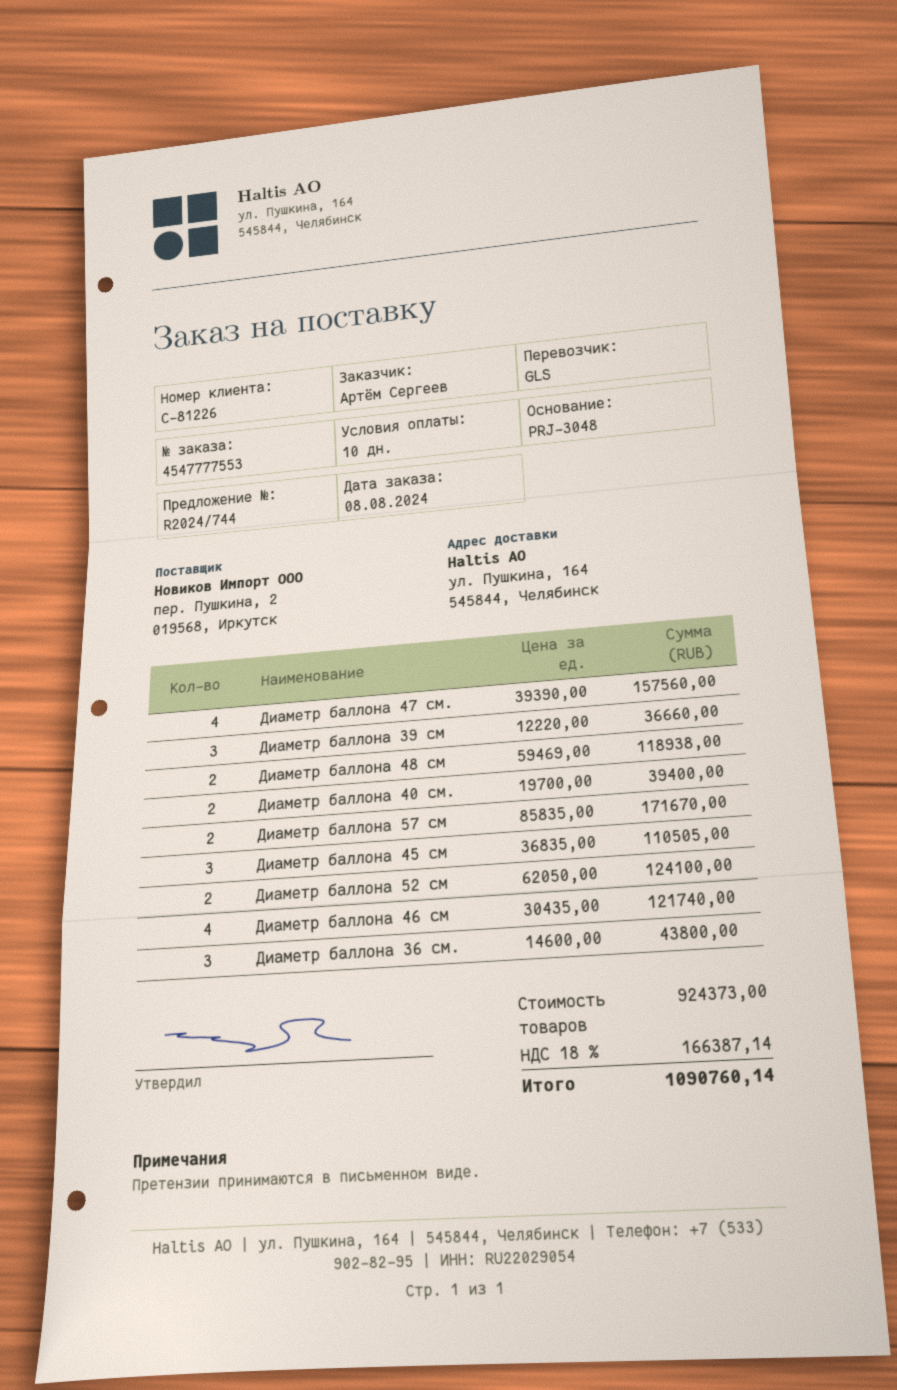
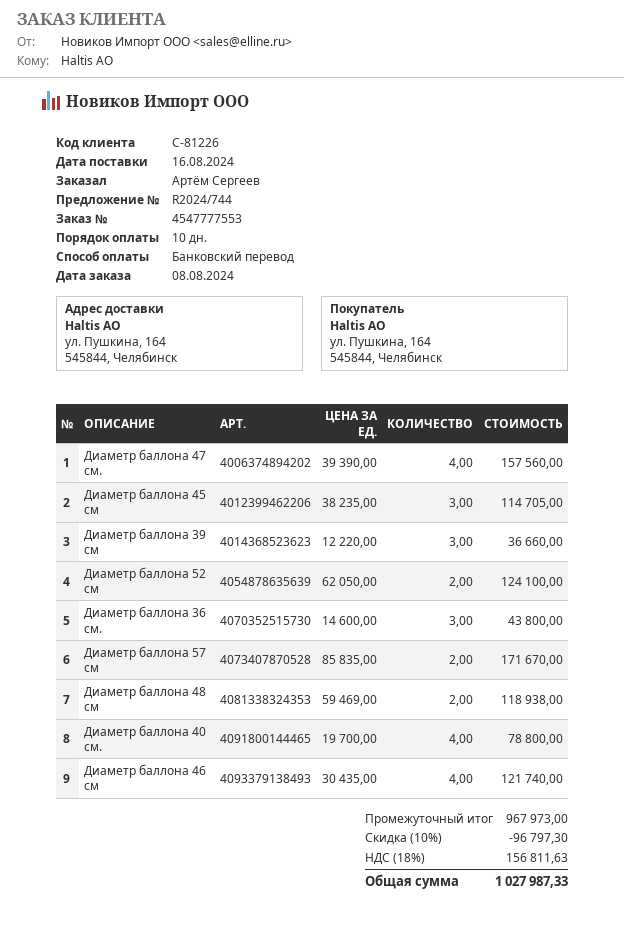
Диаметр баллона 40 см.: 2 x 19700.00 = 39400.00 -> 4 x 19700.00 = 78800.00
Диаметр баллона 45 см: 3 x 36835.00 = 110505.00 -> 3 x 38235.00 = 114705.00
subtotal: 924373.00 -> 967973.00
discount: none -> 10% = 96797.30
tax: 18% = 166387.14 -> 18% = 156811.63
total: 1090760.14 -> 1027987.33

